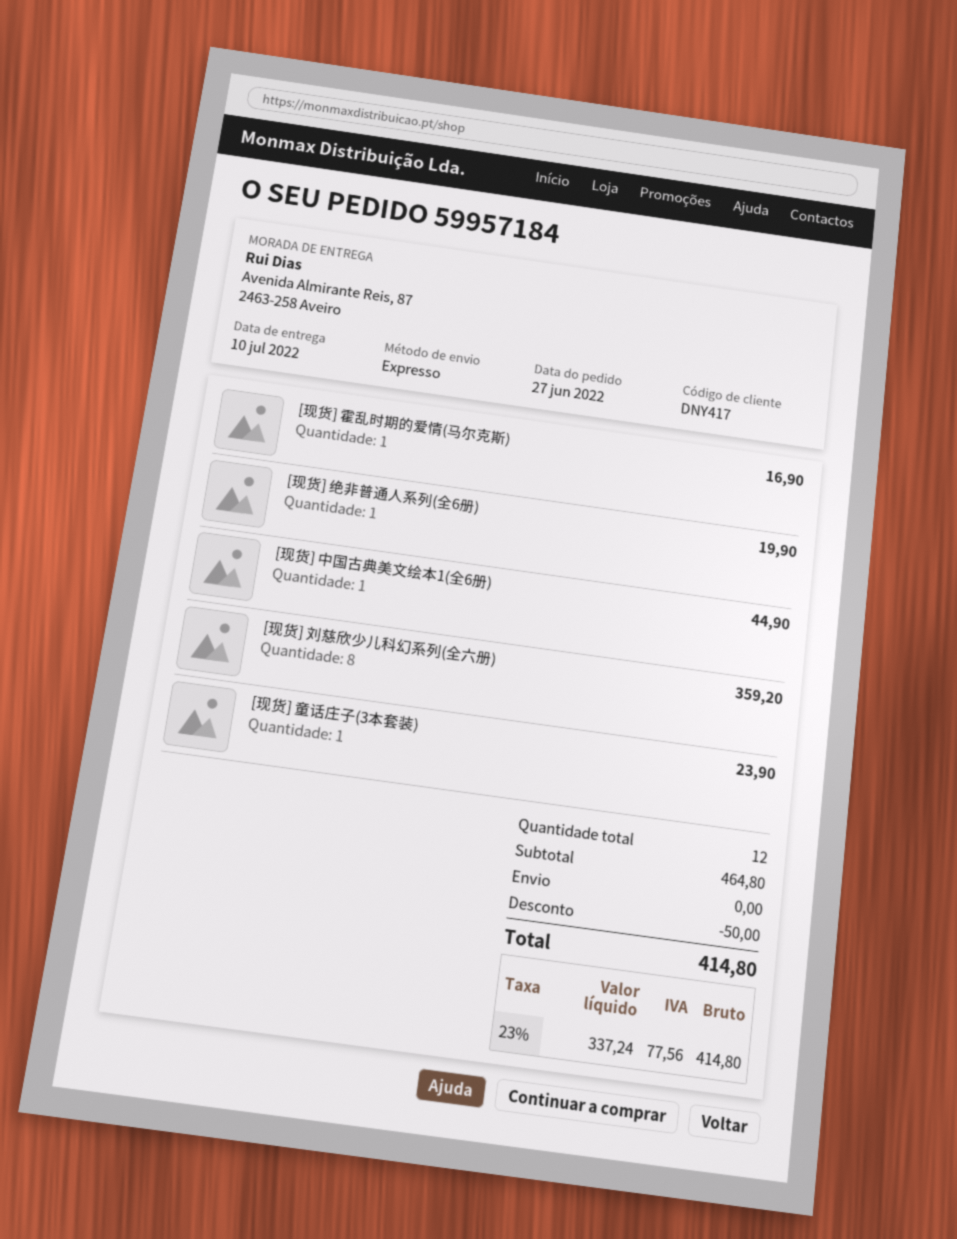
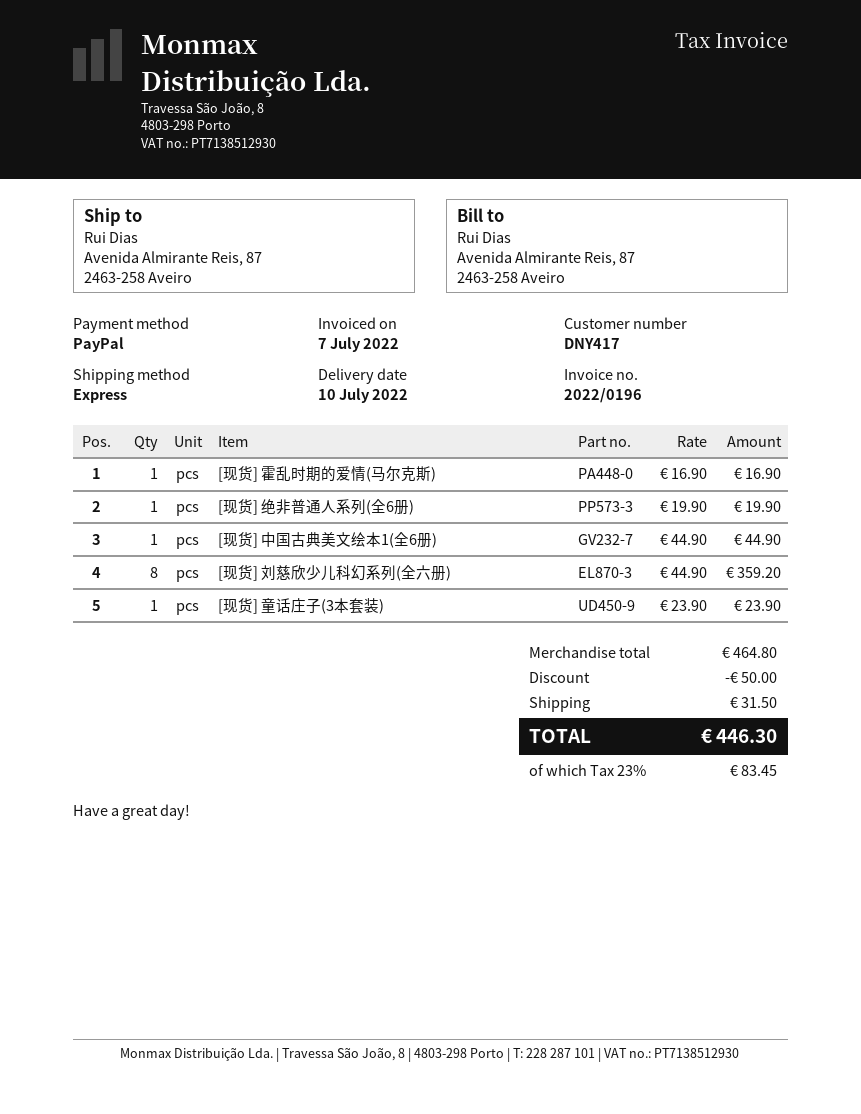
shipping: 0.00 -> 31.50
tax: 23% = 77.56 -> 23% = 83.45
total: 414.80 -> 446.30

